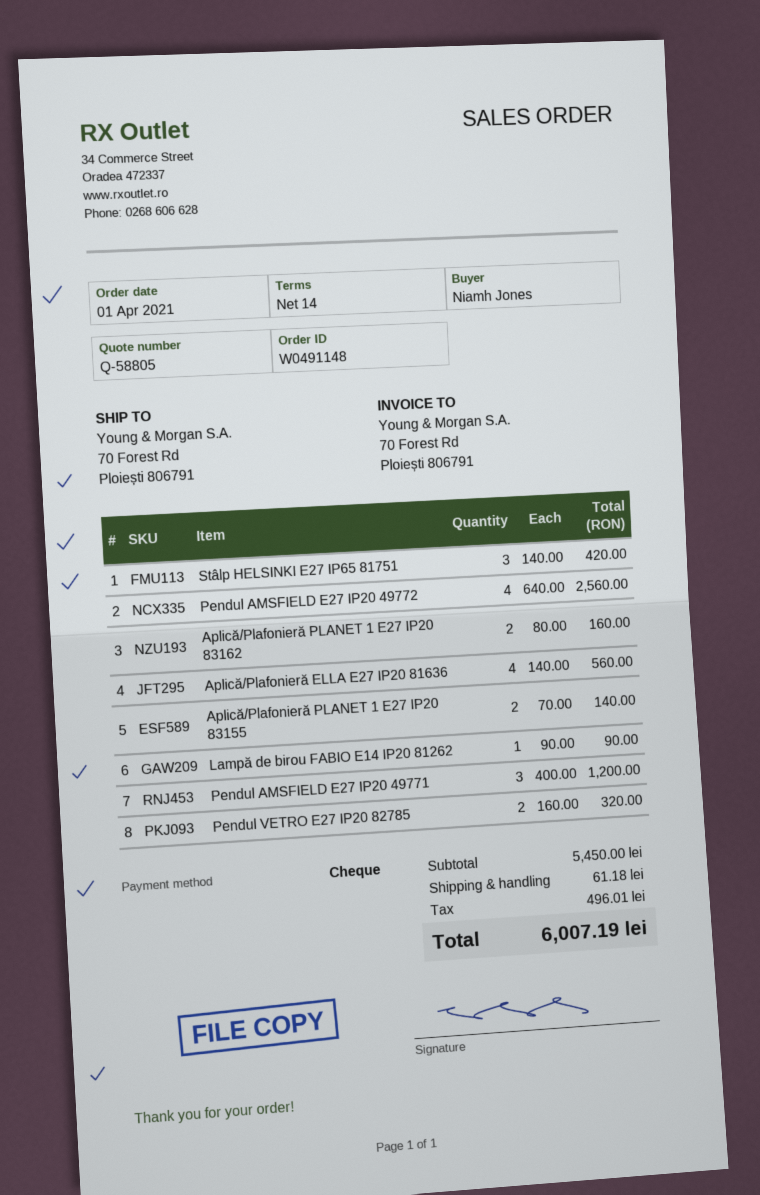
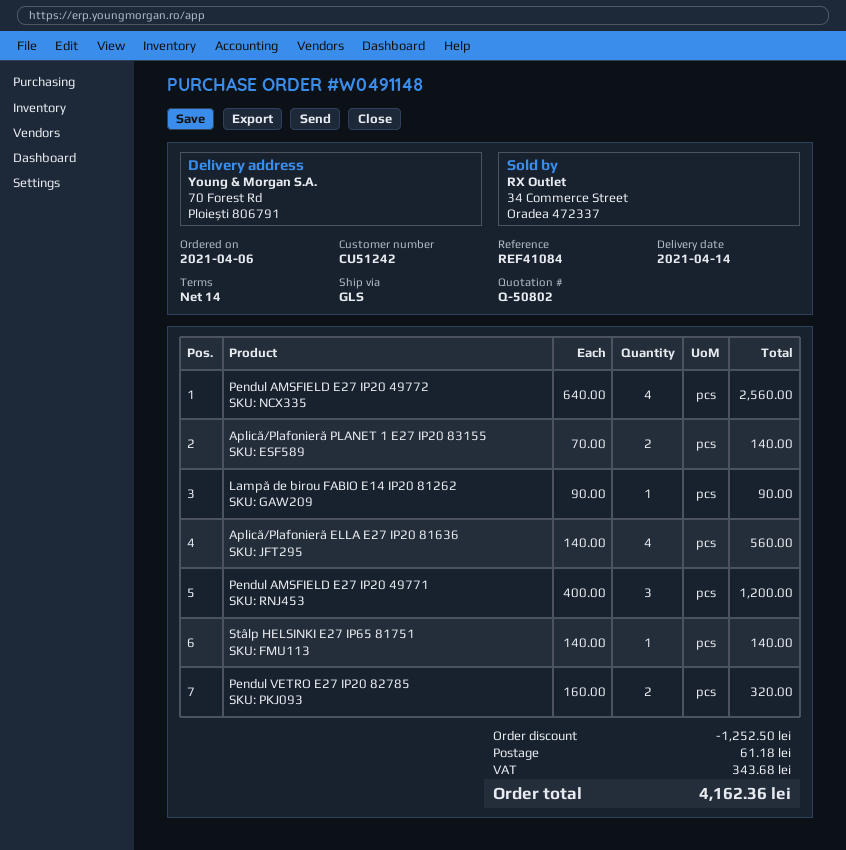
quote number: Q-58805 -> Q-50802
order date: 2021-04-01 -> 2021-04-06
Stâlp HELSINKI E27 IP65 81751: 3 x 140.00 = 420.00 -> 1 x 140.00 = 140.00
Aplică/Plafonieră PLANET 1 E27 IP20 83162: 2 x 80.00 = 160.00 -> none
discount: none -> 1252.50
tax: 496.01 -> 343.68
total: 6007.19 -> 4162.36

